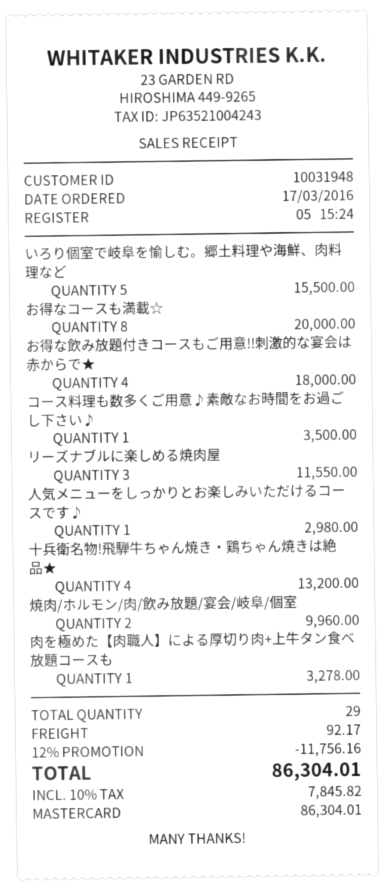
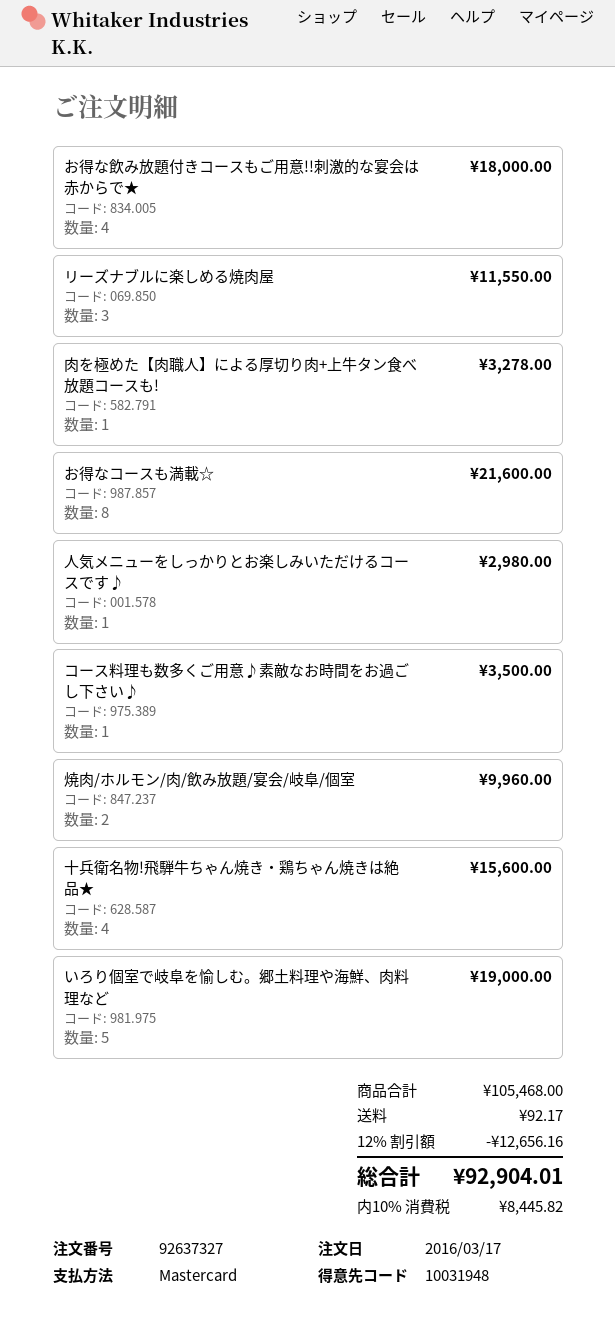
いろり個室で岐阜を愉しむ。郷土料理や海鮮、肉料理など: 5 for 15500.00 -> 5 for 19000.00
お得なコースも満載☆: 8 for 20000.00 -> 8 for 21600.00
十兵衛名物!飛騨牛ちゃん焼き・鶏ちゃん焼きは絶品★: 4 for 13200.00 -> 4 for 15600.00
discount: 12% = 11756.16 -> 12% = 12656.16
tax: 10% = 7845.82 -> 10% = 8445.82
total: 86304.01 -> 92904.01

